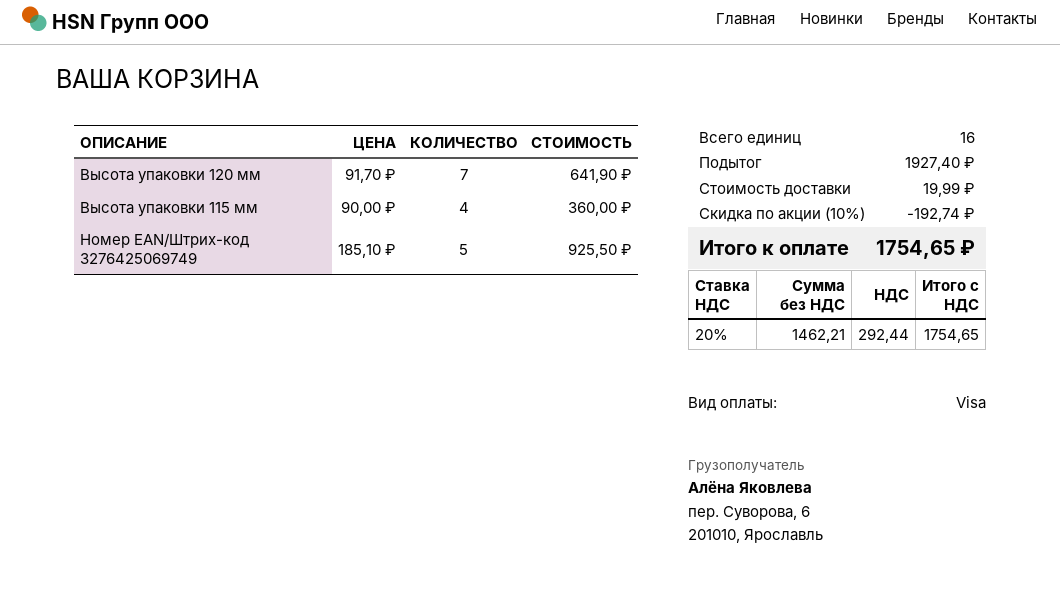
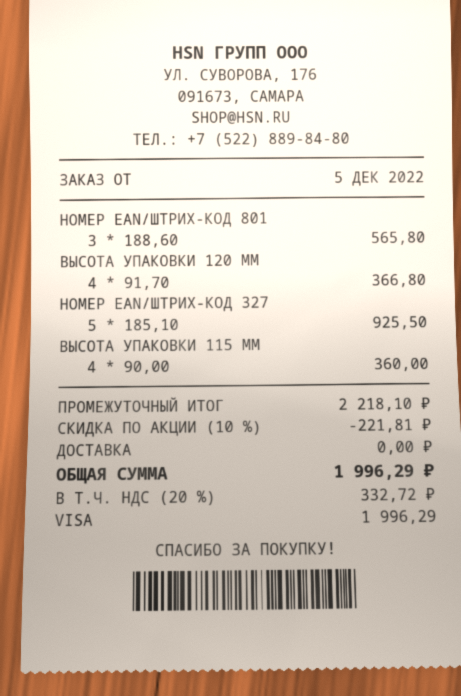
Высота упаковки 120 мм: 7 x 91.70 = 641.90 -> 4 x 91.70 = 366.80
НОМЕР EAN/ШТРИХ-КОД 801: none -> 3 x 188.60 = 565.80
subtotal: 1927.40 -> 2218.10
discount: 10% = 192.74 -> 10% = 221.81
shipping: 19.99 -> 0.00
tax: 20% = 292.44 -> 20% = 332.72
total: 1754.65 -> 1996.29

